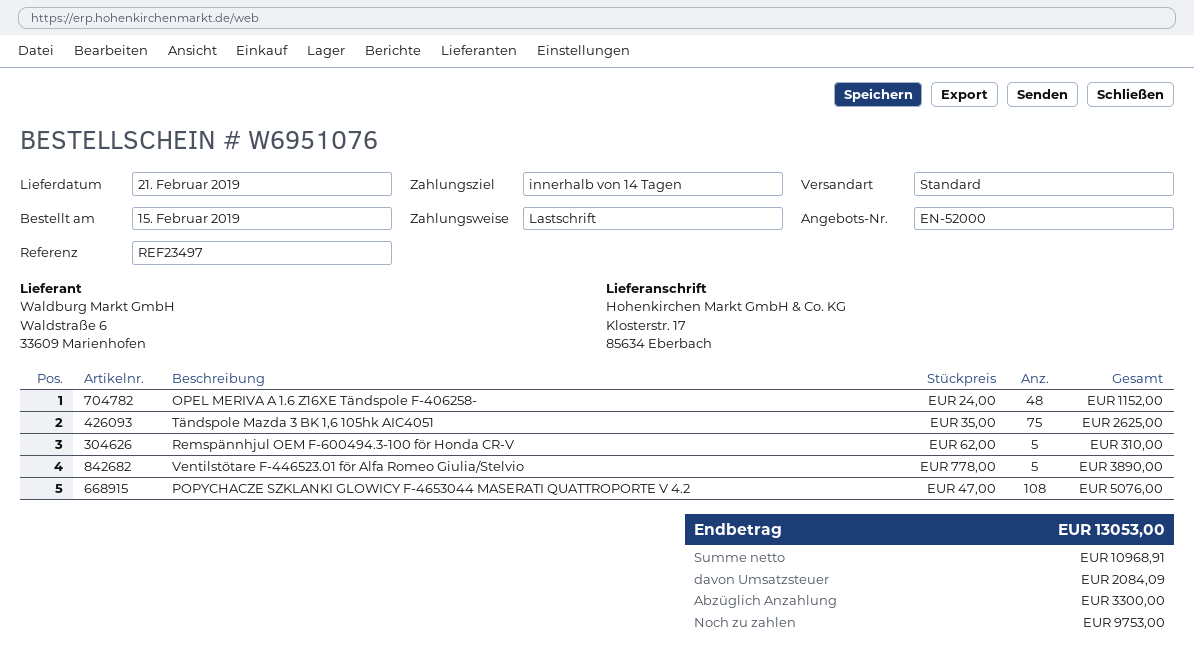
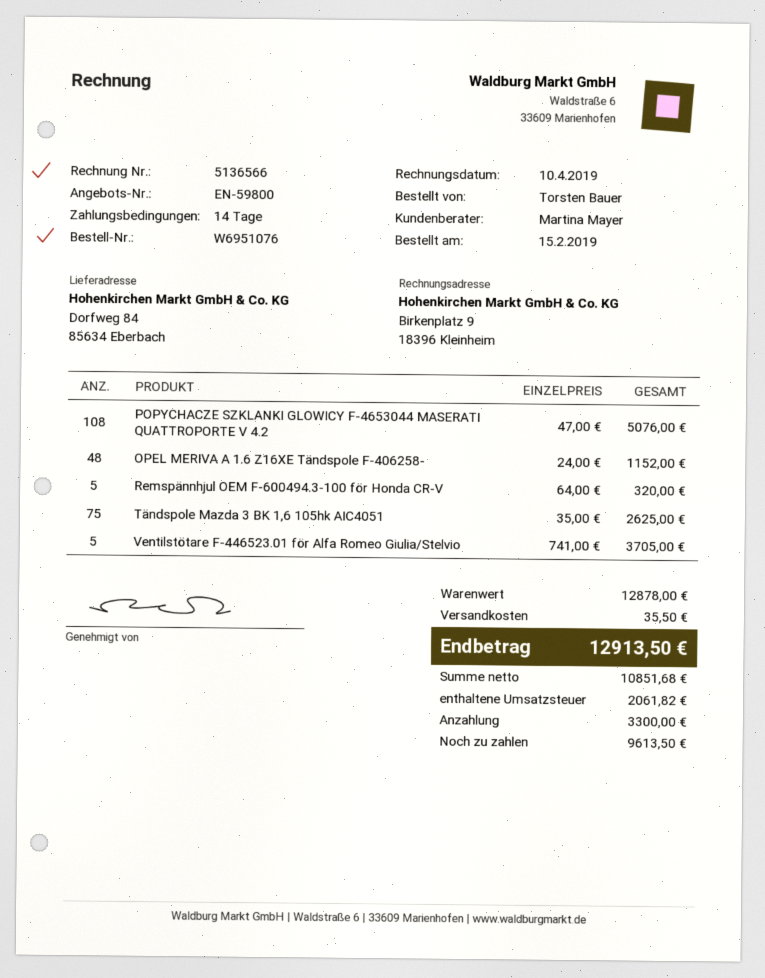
quote number: EN-52000 -> EN-59800
ship to: Klosterstr. 17, 85634 Eberbach -> Dorfweg 84, 85634 Eberbach
Remspännhjul OEM F-600494.3-100 för Honda CR-V: 5 x 62.00 = 310.00 -> 5 x 64.00 = 320.00
Ventilstötare F-446523.01 för Alfa Romeo Giulia/Stelvio: 5 x 778.00 = 3890.00 -> 5 x 741.00 = 3705.00
shipping: none -> 35.50
net: 10968.91 -> 10851.68
tax: 2084.09 -> 2061.82
total: 13053.00 -> 12913.50
balance: 9753.00 -> 9613.50

